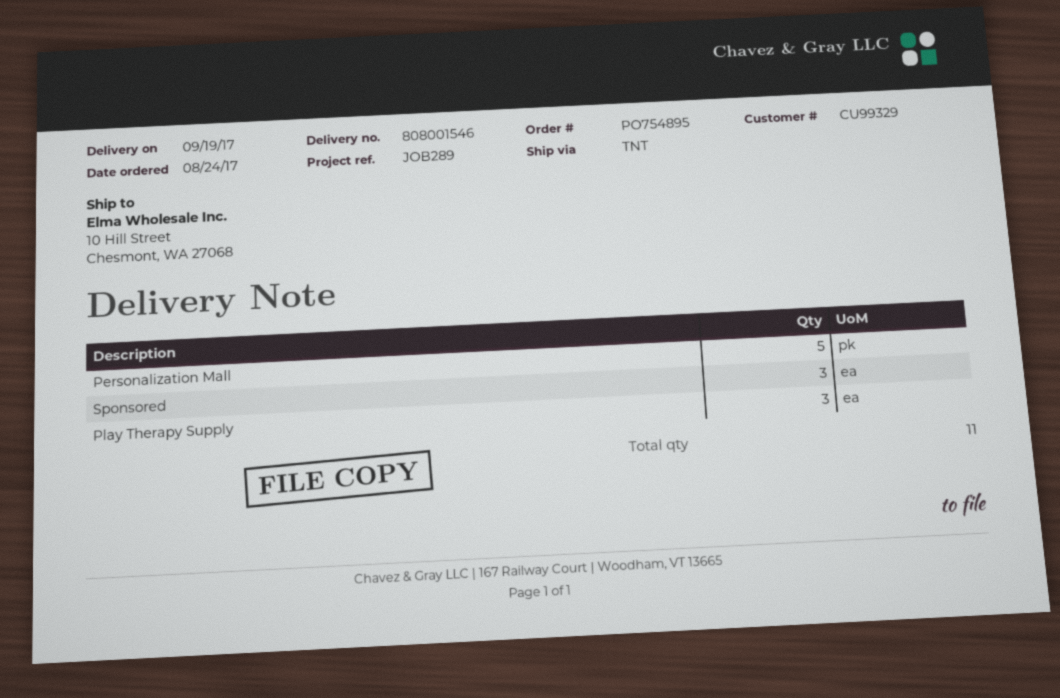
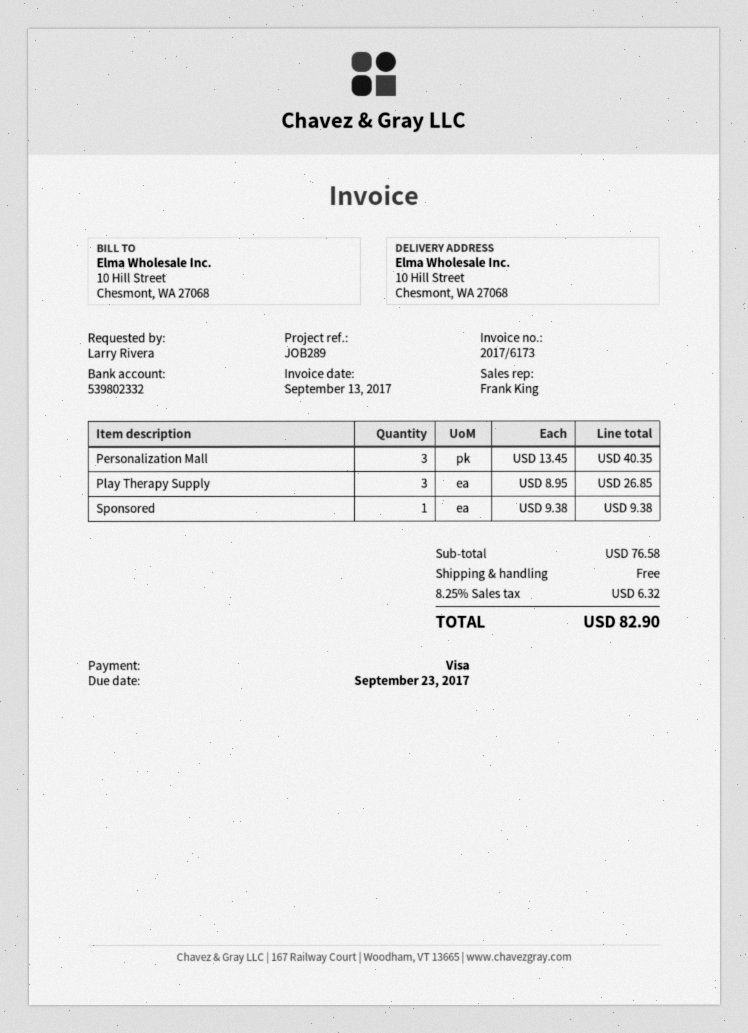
Personalization Mall: 5 -> 3
Sponsored: 3 -> 1

